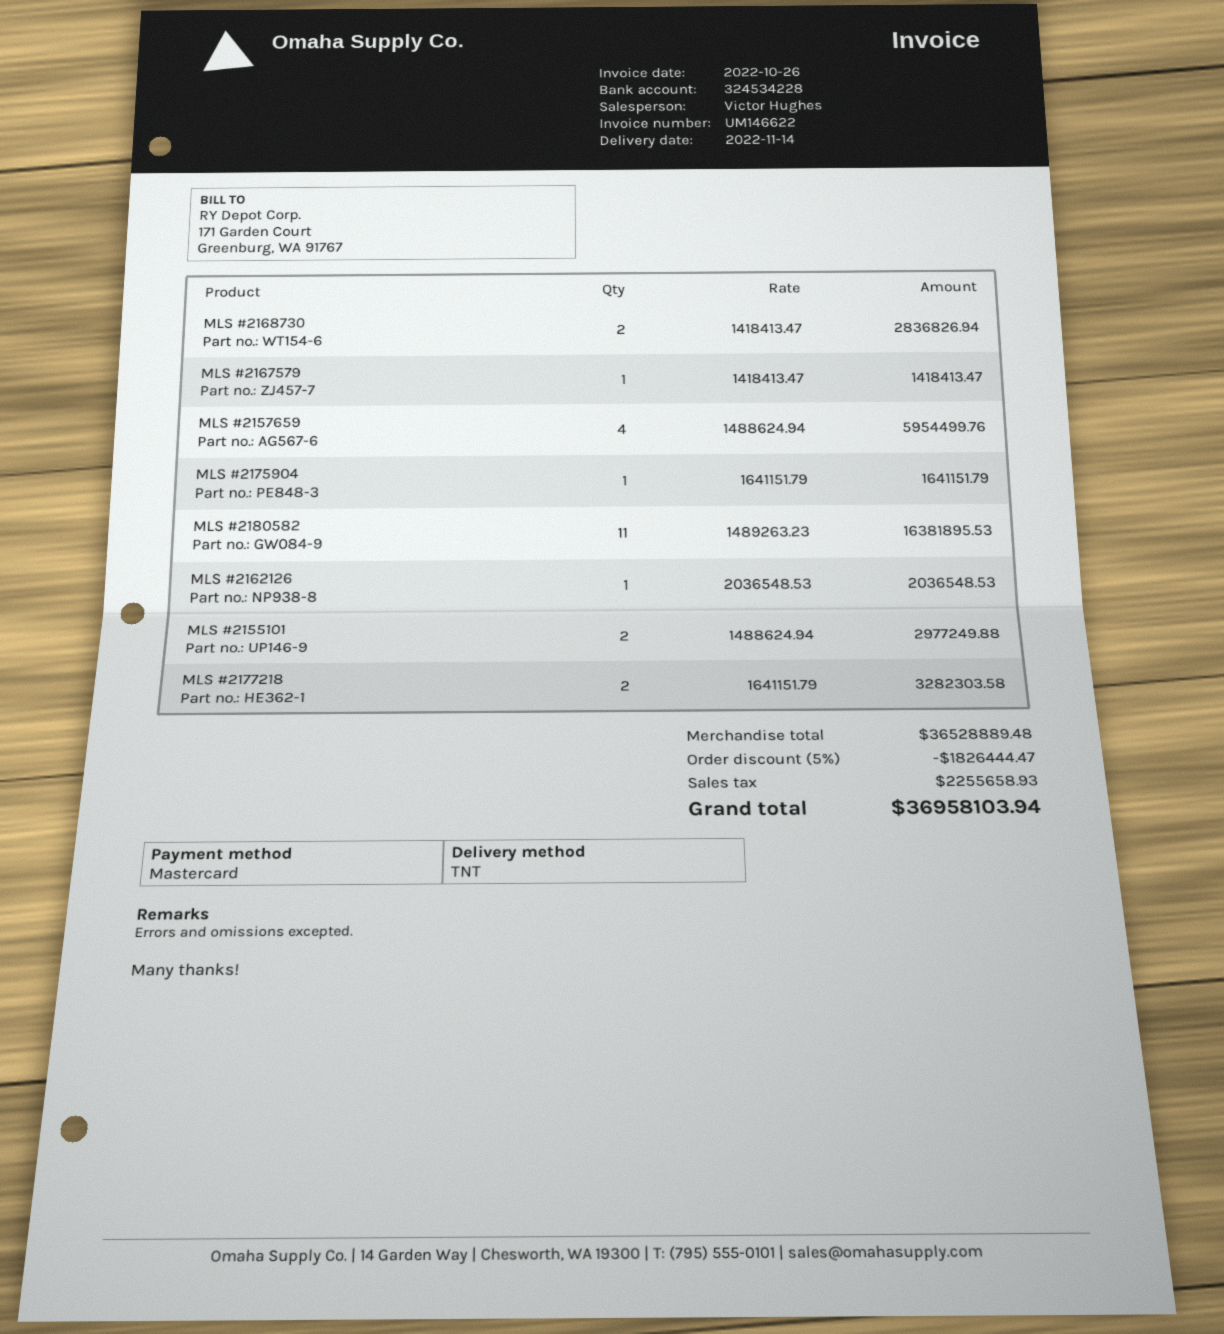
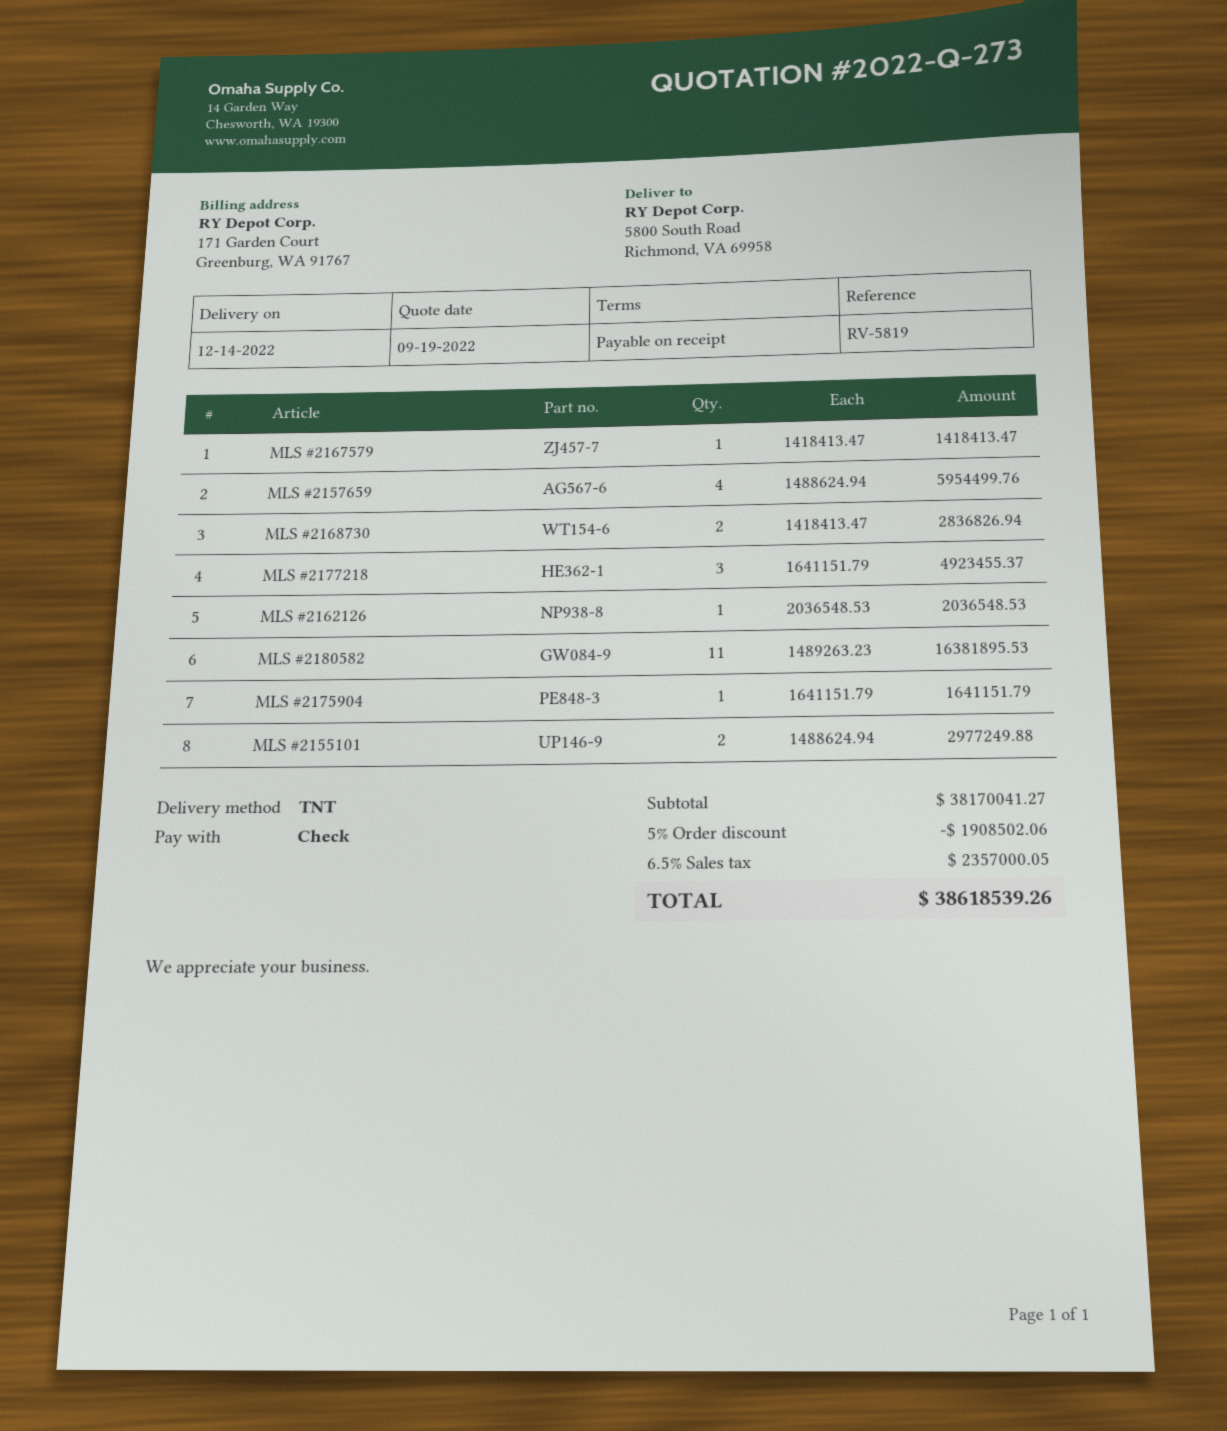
delivery date: 2022-11-14 -> 2022-12-14
payment method: Mastercard -> cheque
MLS #2177218: 2 x 1641151.79 = 3282303.58 -> 3 x 1641151.79 = 4923455.37
subtotal: 36528889.48 -> 38170041.27
discount: 5% = 1826444.47 -> 5% = 1908502.06
tax: 2255658.93 -> 2357000.05
total: 36958103.94 -> 38618539.26

